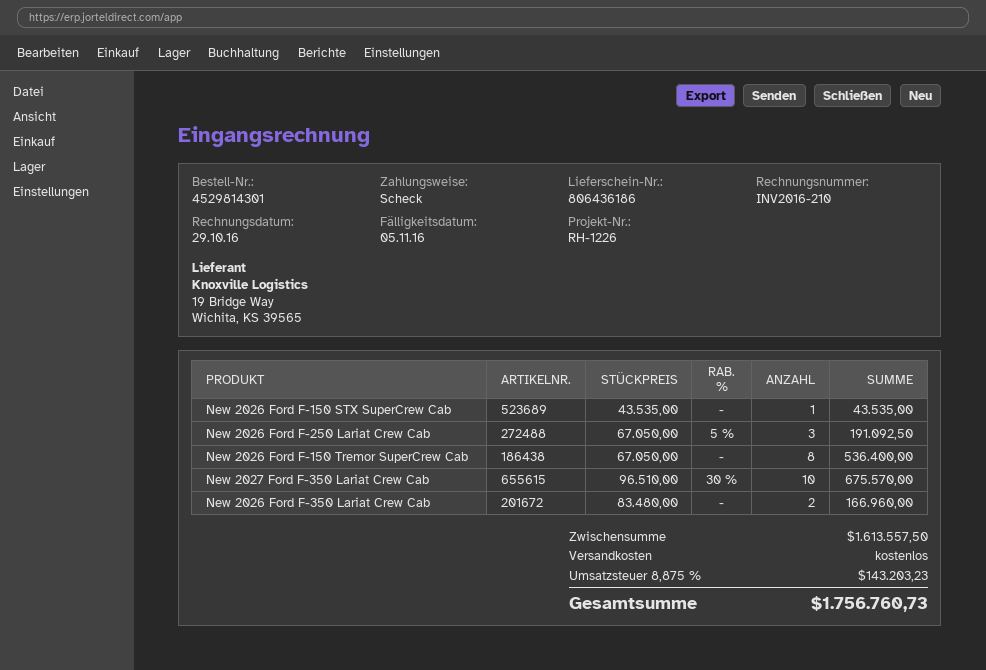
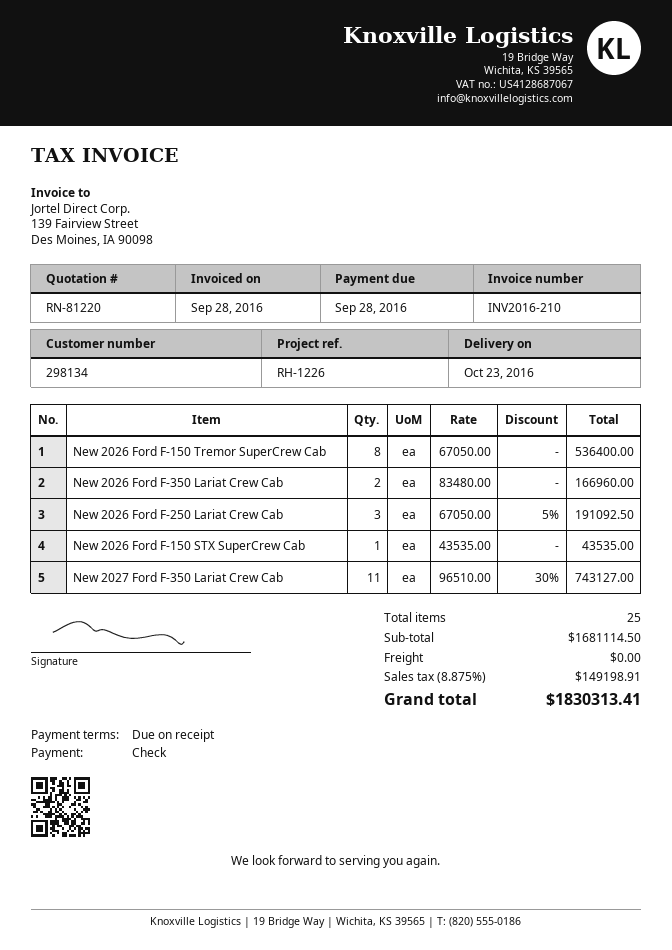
invoice date: 2016-10-29 -> 2016-09-28
due date: 2016-11-05 -> 2016-09-28
New 2027 Ford F-350 Lariat Crew Cab: 10 x 96510.00 - 30% = 675570.00 -> 11 x 96510.00 - 30% = 743127.00
subtotal: 1613557.50 -> 1681114.50
tax: 8.875% = 143203.23 -> 8.875% = 149198.91
total: 1756760.73 -> 1830313.41

